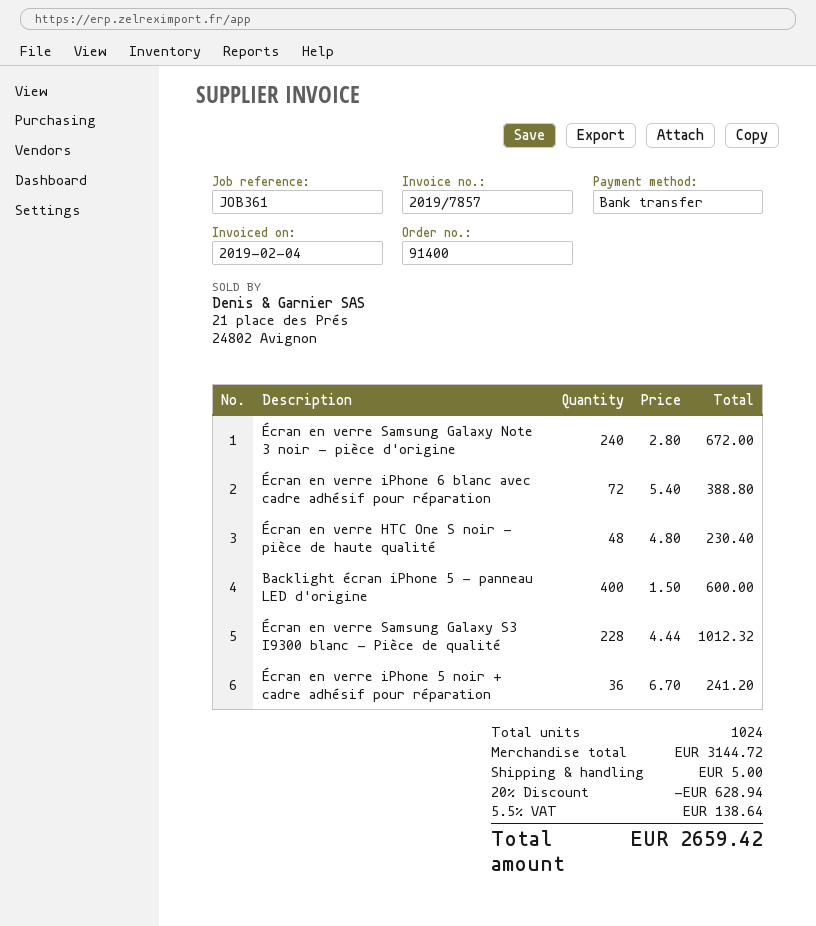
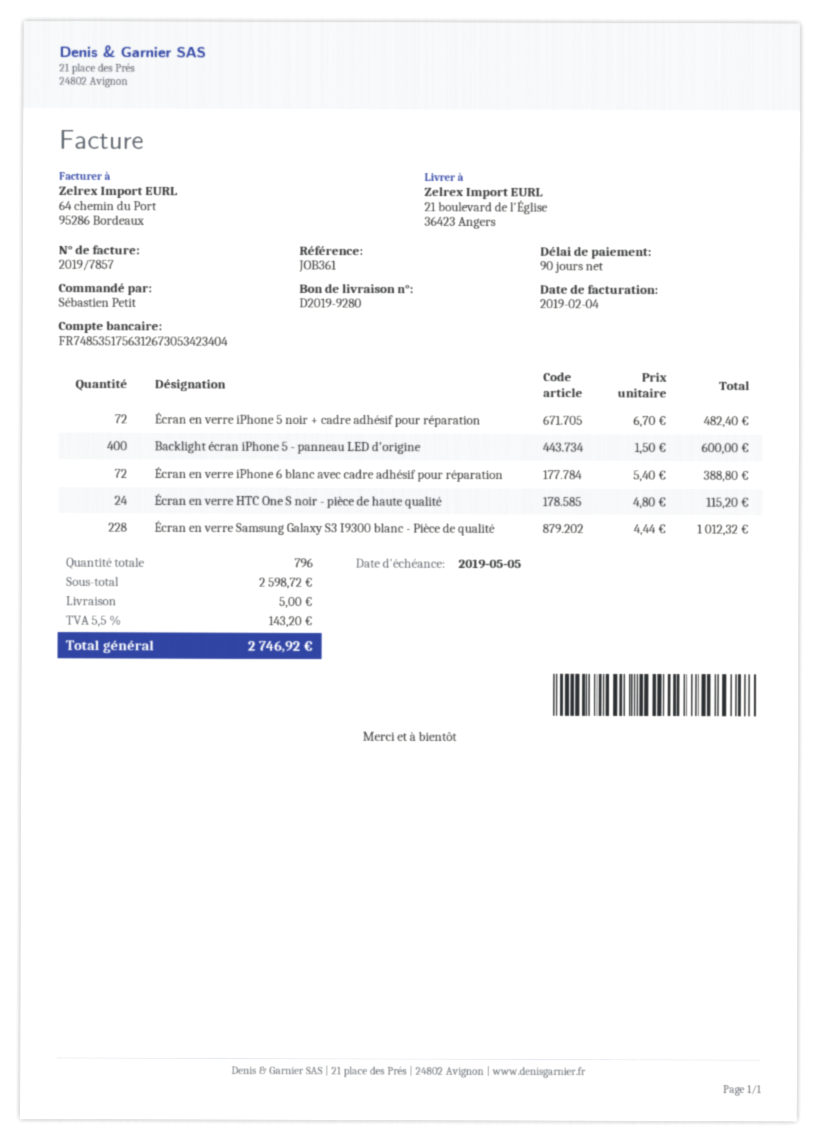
Écran en verre Samsung Galaxy Note 3 noir - pièce d'origine: 240 x 2.80 = 672.00 -> none
Écran en verre HTC One S noir - pièce de haute qualité: 48 x 4.80 = 230.40 -> 24 x 4.80 = 115.20
Écran en verre iPhone 5 noir + cadre adhésif pour réparation: 36 x 6.70 = 241.20 -> 72 x 6.70 = 482.40
total quantity: 1024 -> 796
subtotal: 3144.72 -> 2598.72
discount: 20% = 628.94 -> none
tax: 5.5% = 138.64 -> 5.5% = 143.20
total: 2659.42 -> 2746.92

